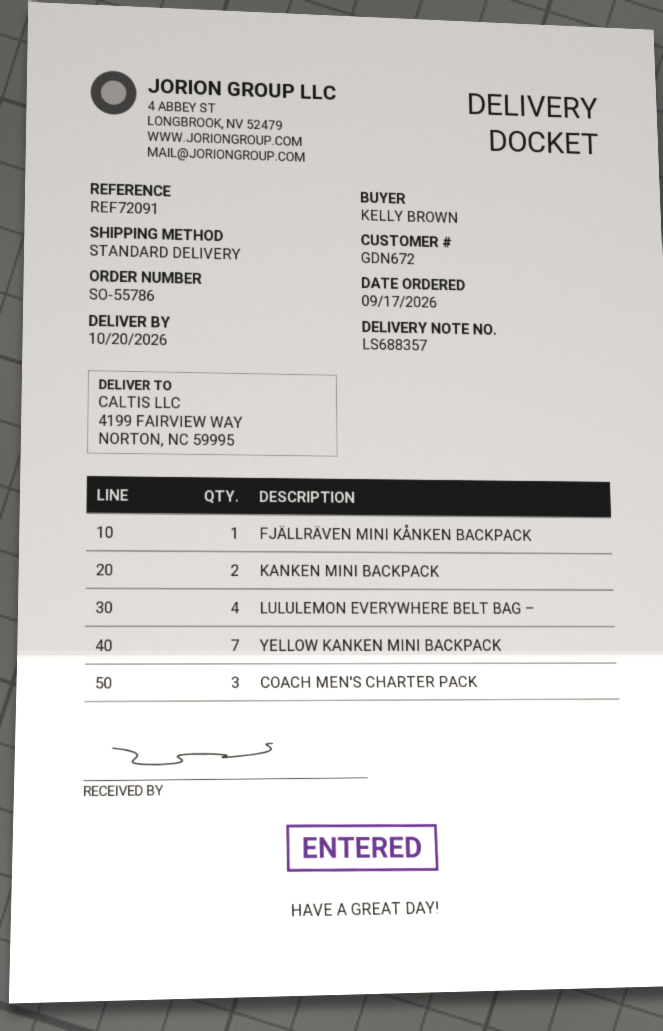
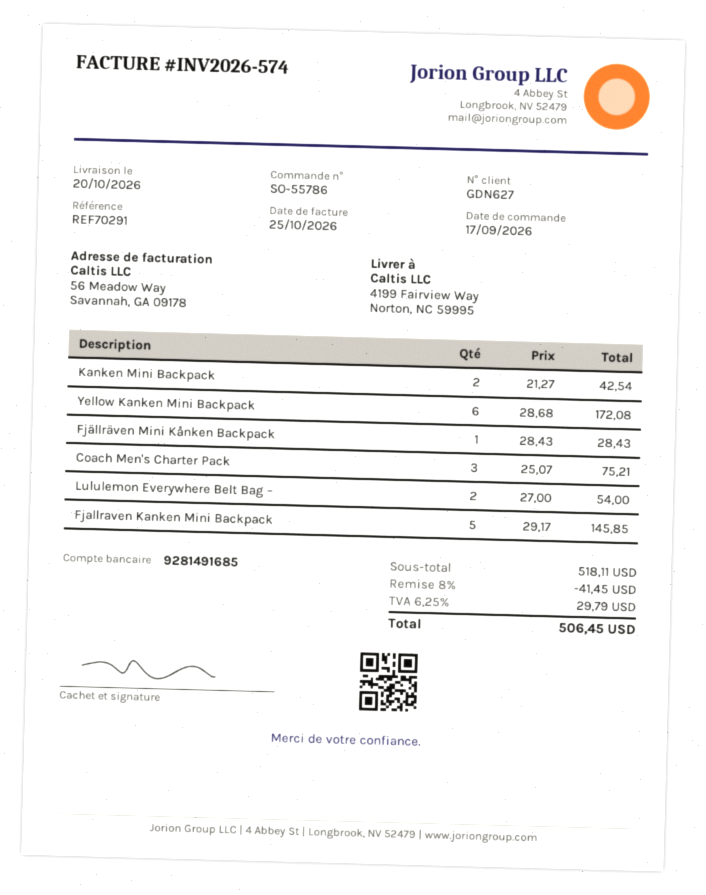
customer number: GDN672 -> GDN627
reference: REF72091 -> REF70291
LULULEMON EVERYWHERE BELT BAG –: 4 -> 2
YELLOW KANKEN MINI BACKPACK: 7 -> 6
Fjallraven Kanken Mini Backpack: none -> 5

